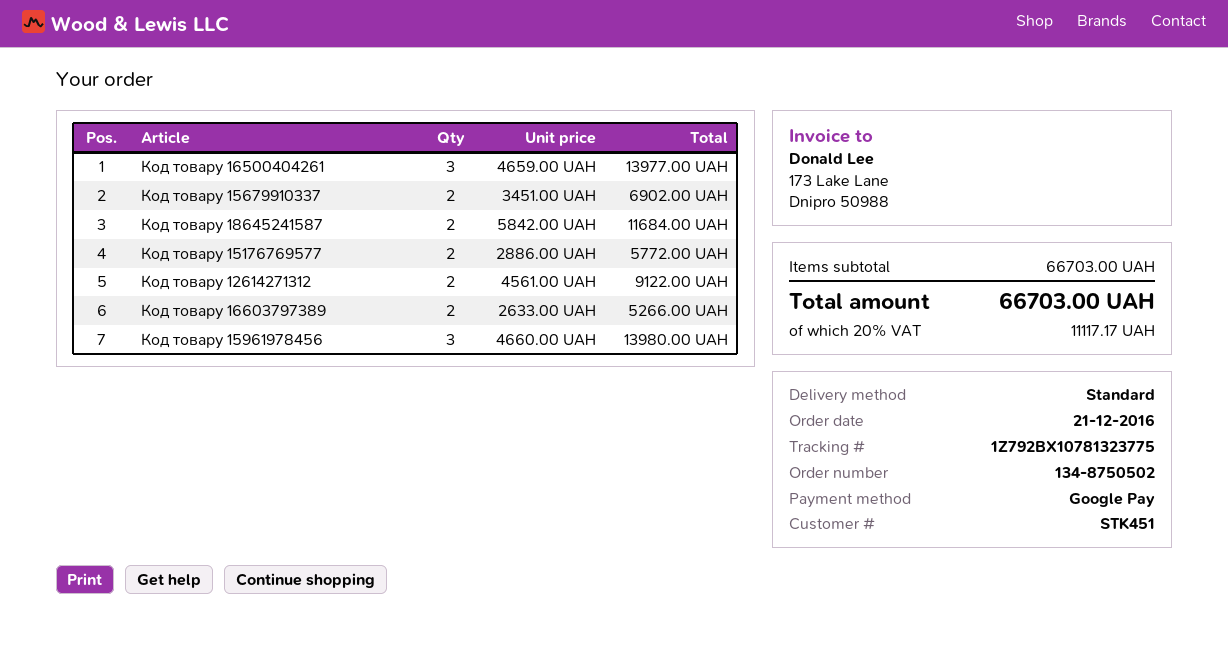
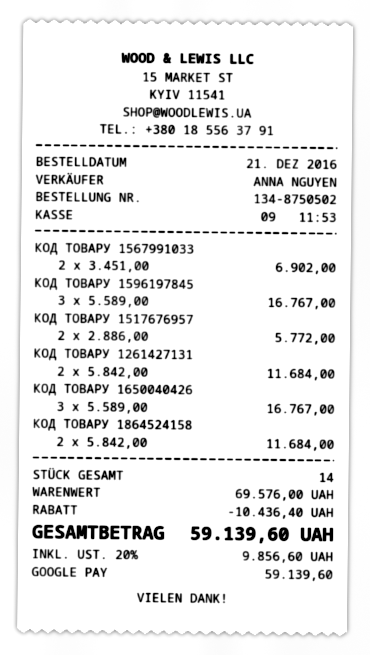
Код товару 16500404261: 3 x 4659.00 = 13977.00 -> 3 x 5589.00 = 16767.00
Код товару 12614271312: 2 x 4561.00 = 9122.00 -> 2 x 5842.00 = 11684.00
Код товару 16603797389: 2 x 2633.00 = 5266.00 -> none
Код товару 15961978456: 3 x 4660.00 = 13980.00 -> 3 x 5589.00 = 16767.00
subtotal: 66703.00 -> 69576.00
discount: none -> 10436.40
tax: 20% = 11117.17 -> 20% = 9856.60
total: 66703.00 -> 59139.60

